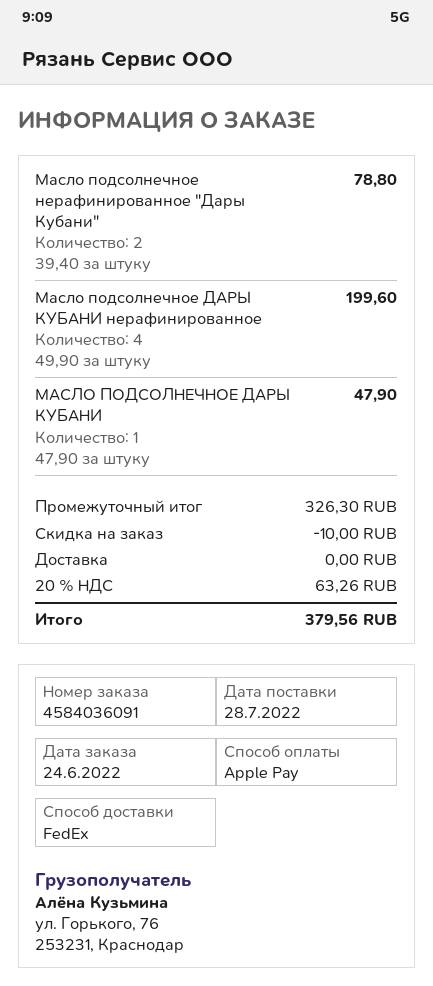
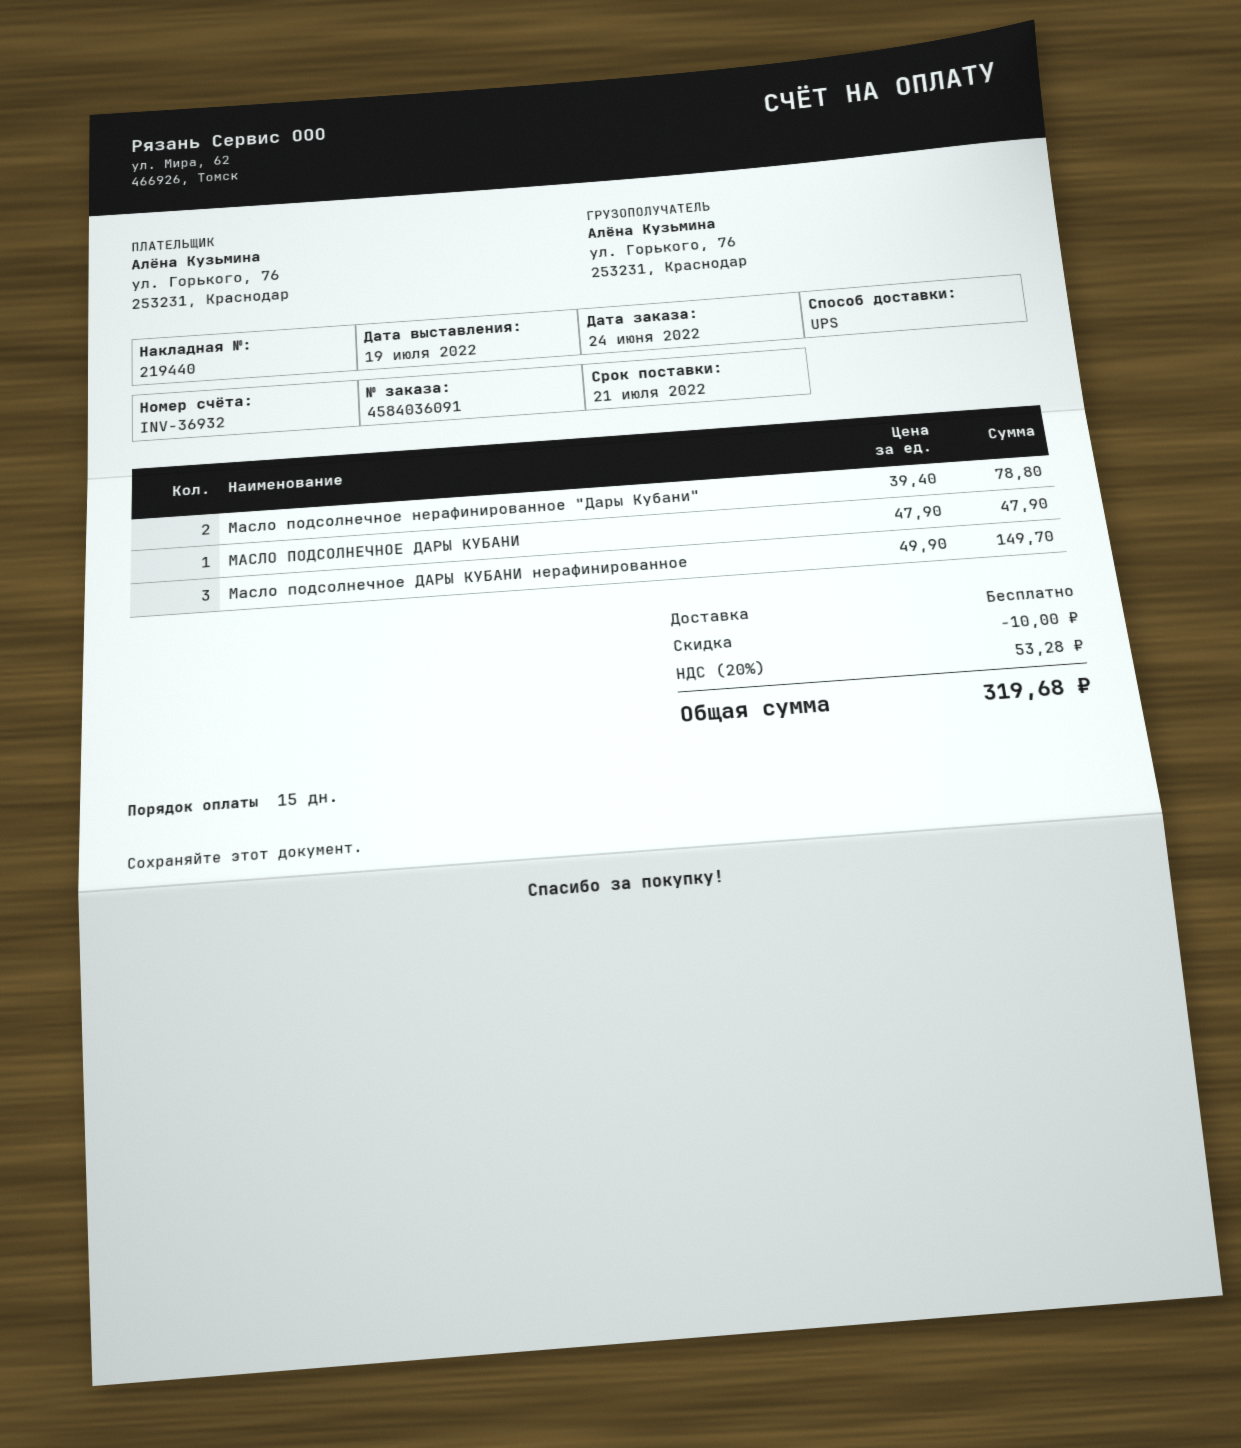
delivery date: 2022-07-28 -> 2022-07-21
shipping method: FedEx -> UPS
Масло подсолнечное ДАРЫ КУБАНИ нерафинированное: 4 x 49.90 = 199.60 -> 3 x 49.90 = 149.70
tax: 20% = 63.26 -> 20% = 53.28
total: 379.56 -> 319.68

